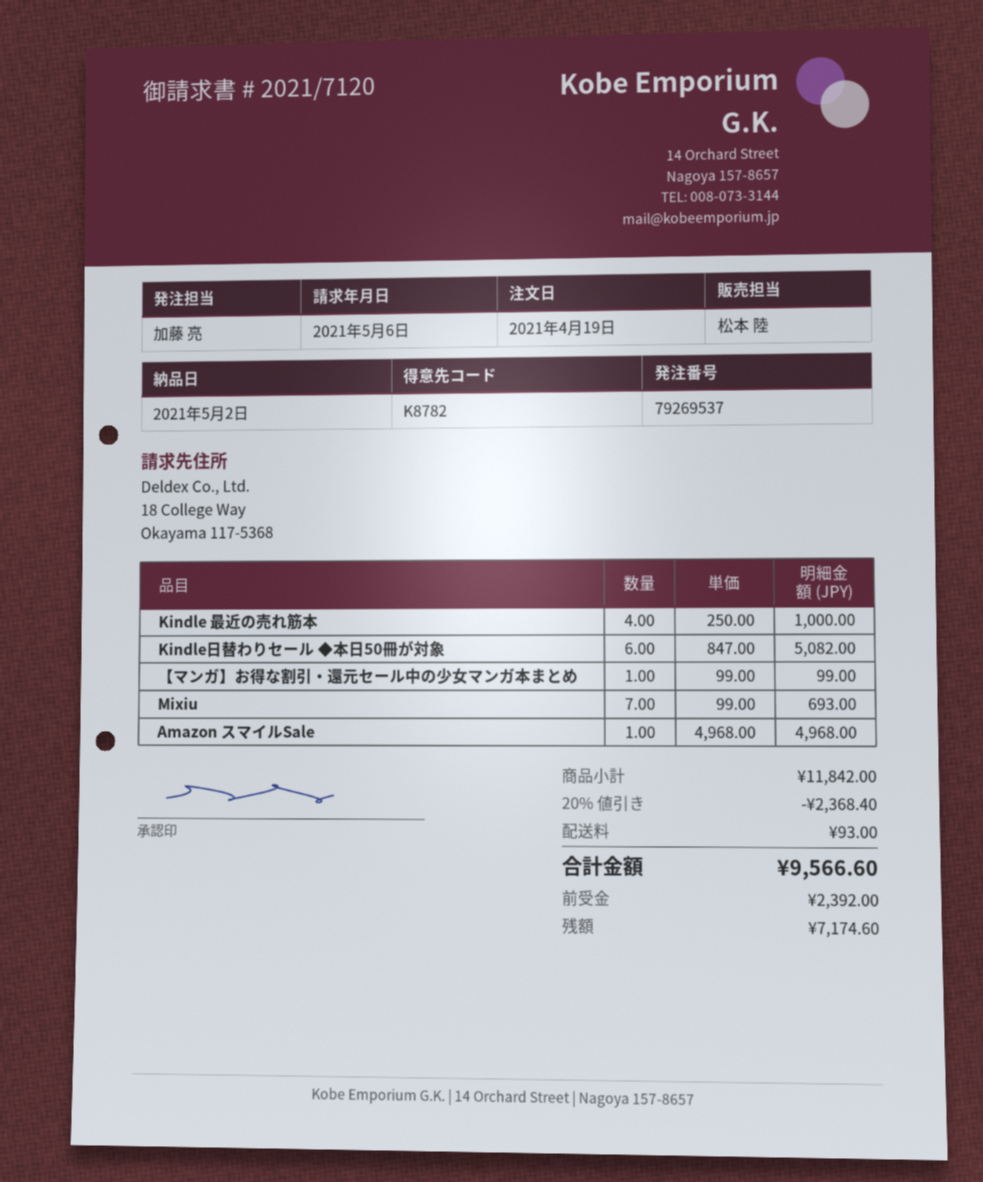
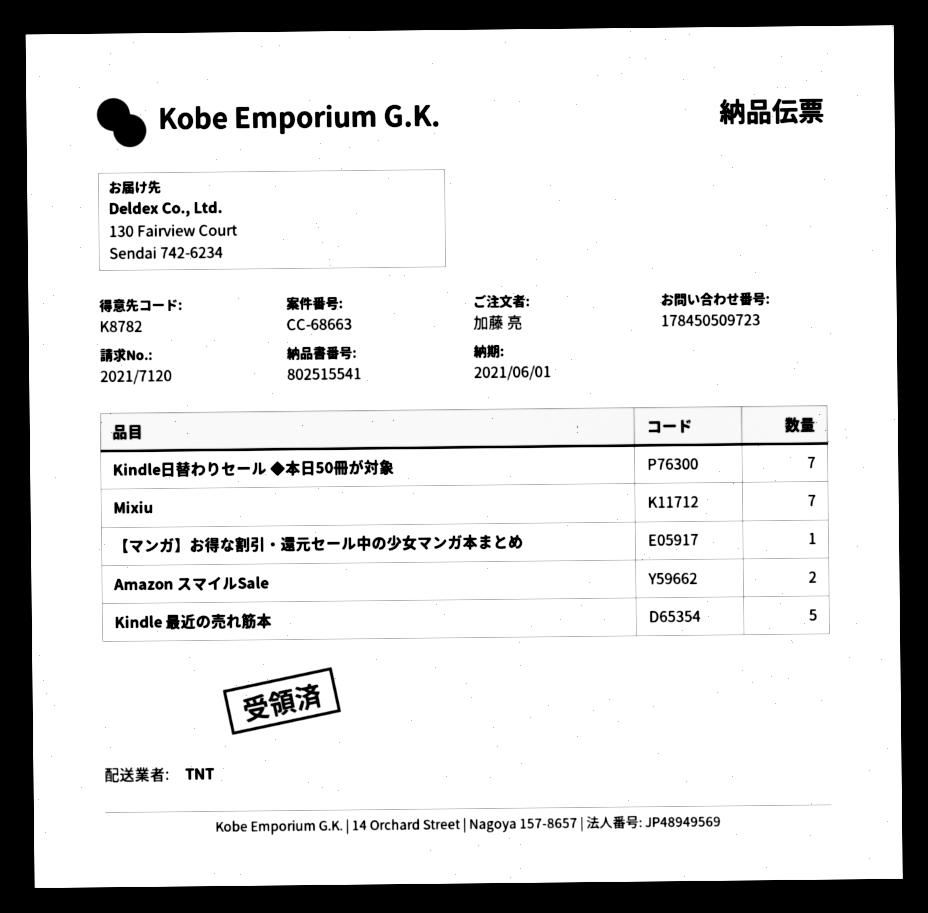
delivery date: 2021-05-02 -> 2021-06-01
Kindle 最近の売れ筋本: 4 -> 5
Kindle日替わりセール ◆本日50冊が対象: 6 -> 7
Amazon スマイルSale: 1 -> 2

